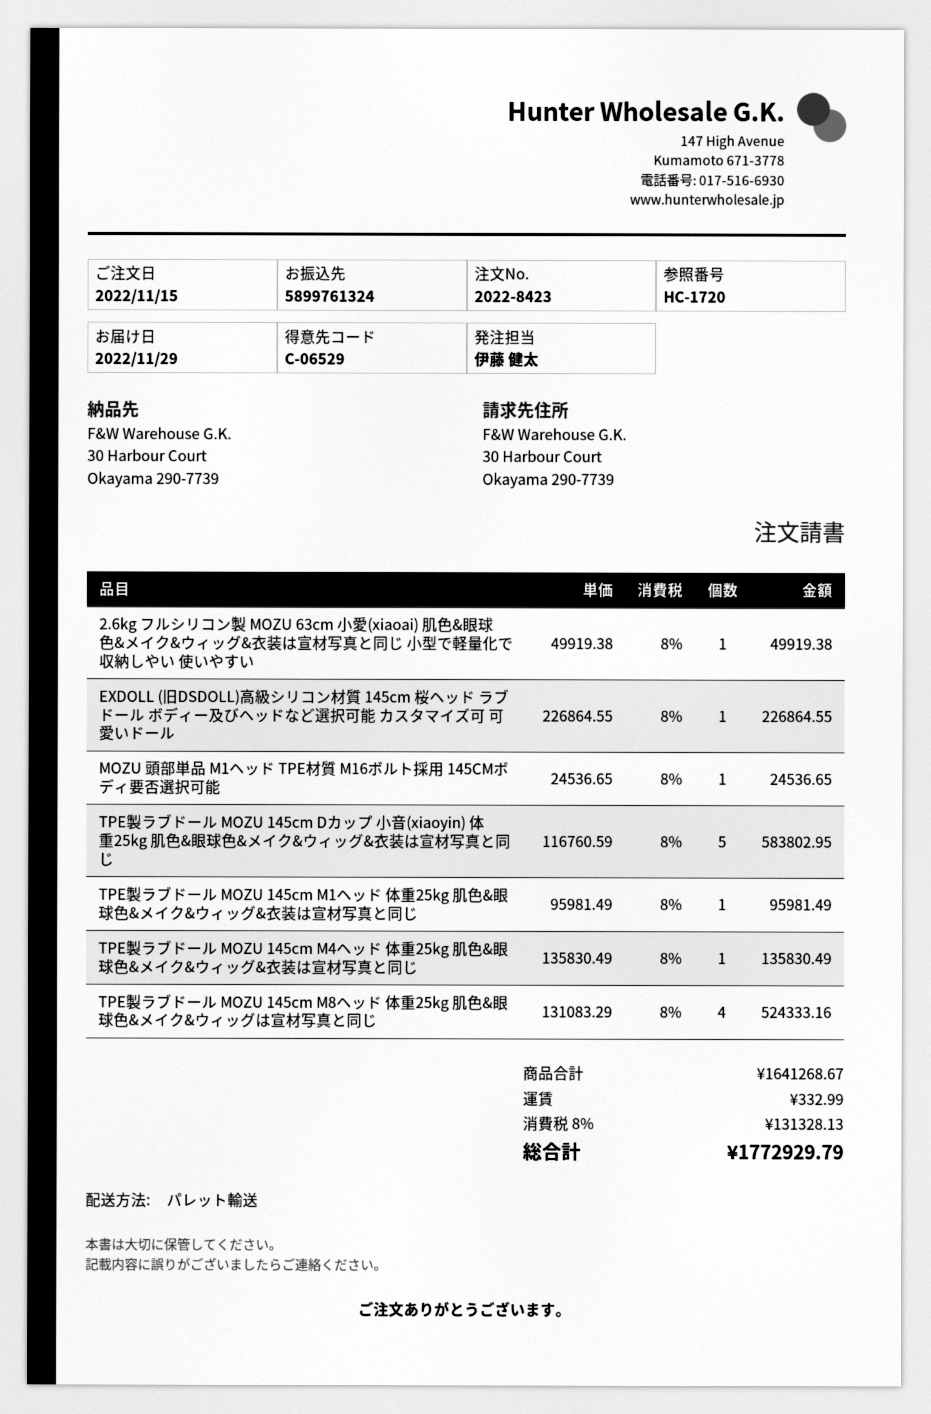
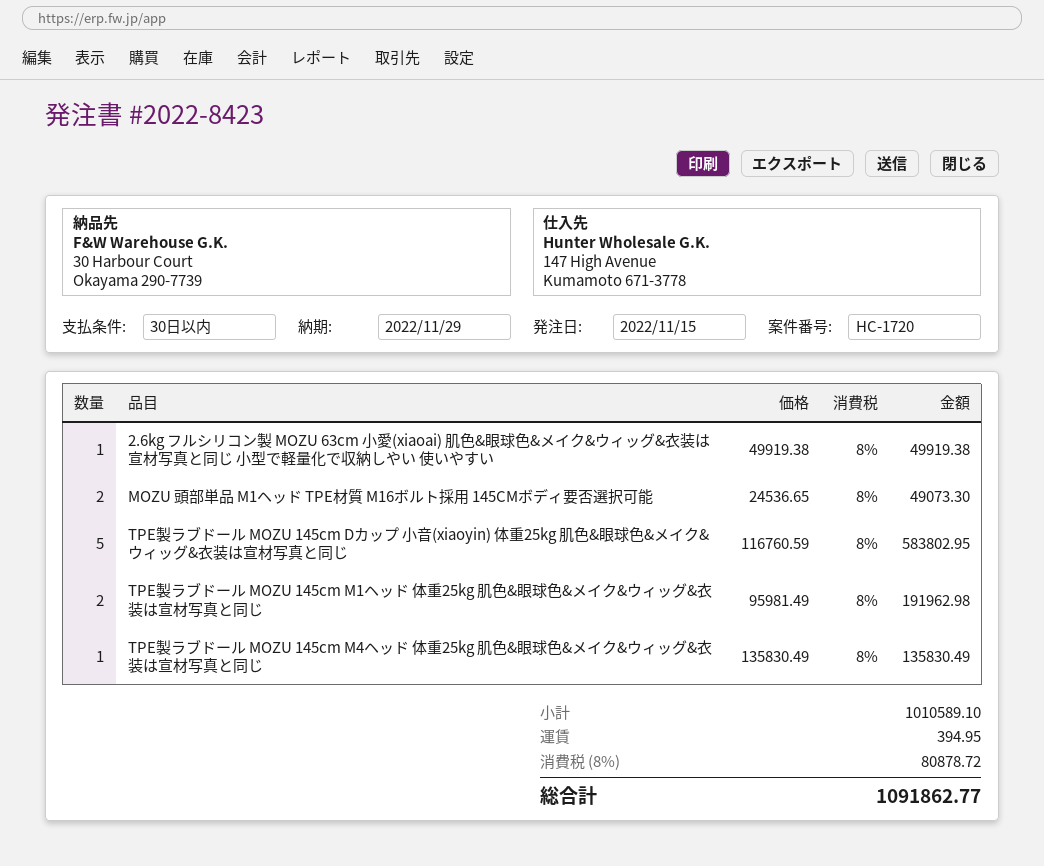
EXDOLL (旧DSDOLL)高級シリコン材質 145cm 桜ヘッド ラブドール ボディー及びヘッドなど選択可能 カスタマイズ可 可愛いドール: 1 x 226864.55 = 226864.55 -> none
MOZU 頭部単品 M1ヘッド TPE材質 M16ボルト採用 145CMボディ要否選択可能: 1 x 24536.65 = 24536.65 -> 2 x 24536.65 = 49073.30
TPE製ラブドール MOZU 145cm M1ヘッド 体重25kg 肌色&眼球色&メイク&ウィッグ&衣装は宣材写真と同じ: 1 x 95981.49 = 95981.49 -> 2 x 95981.49 = 191962.98
TPE製ラブドール MOZU 145cm M8ヘッド 体重25kg 肌色&眼球色&メイク&ウィッグは宣材写真と同じ: 4 x 131083.29 = 524333.16 -> none
subtotal: 1641268.67 -> 1010589.10
shipping: 332.99 -> 394.95
tax: 8% = 131328.13 -> 8% = 80878.72
total: 1772929.79 -> 1091862.77

